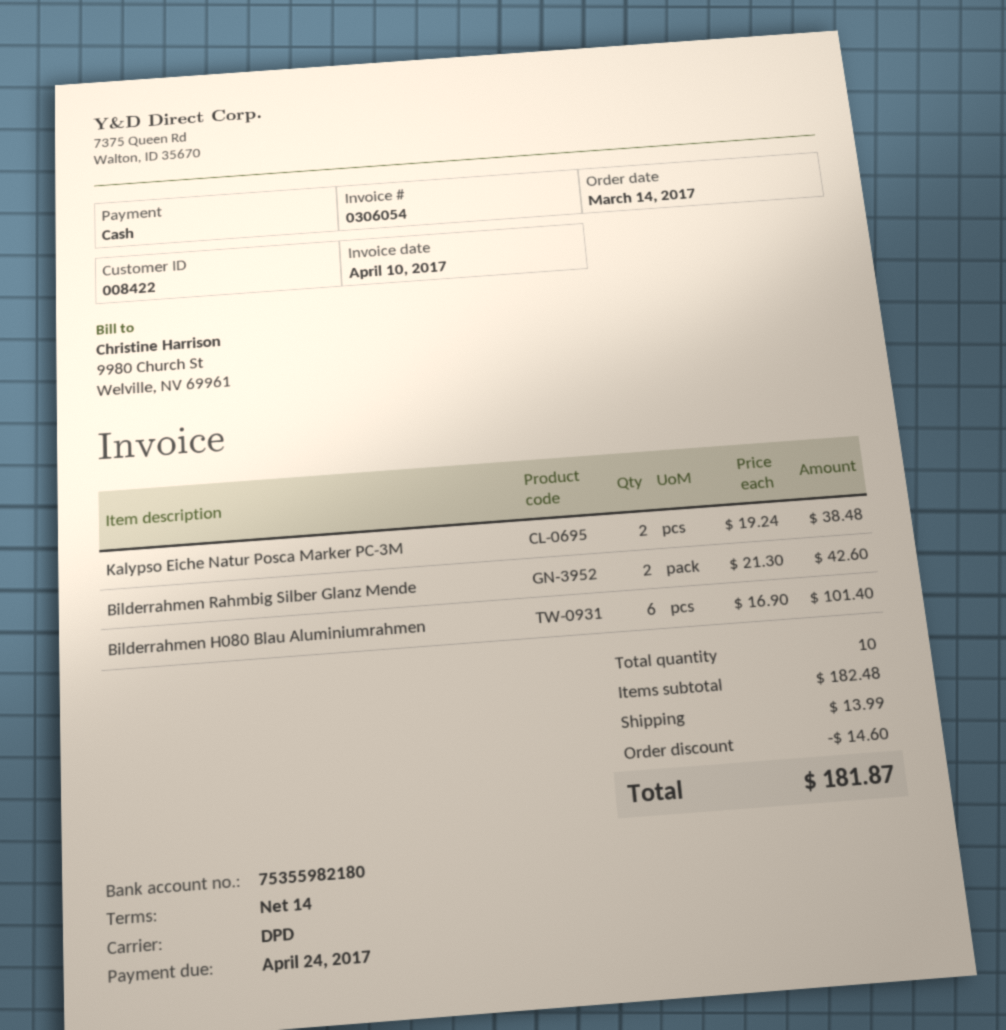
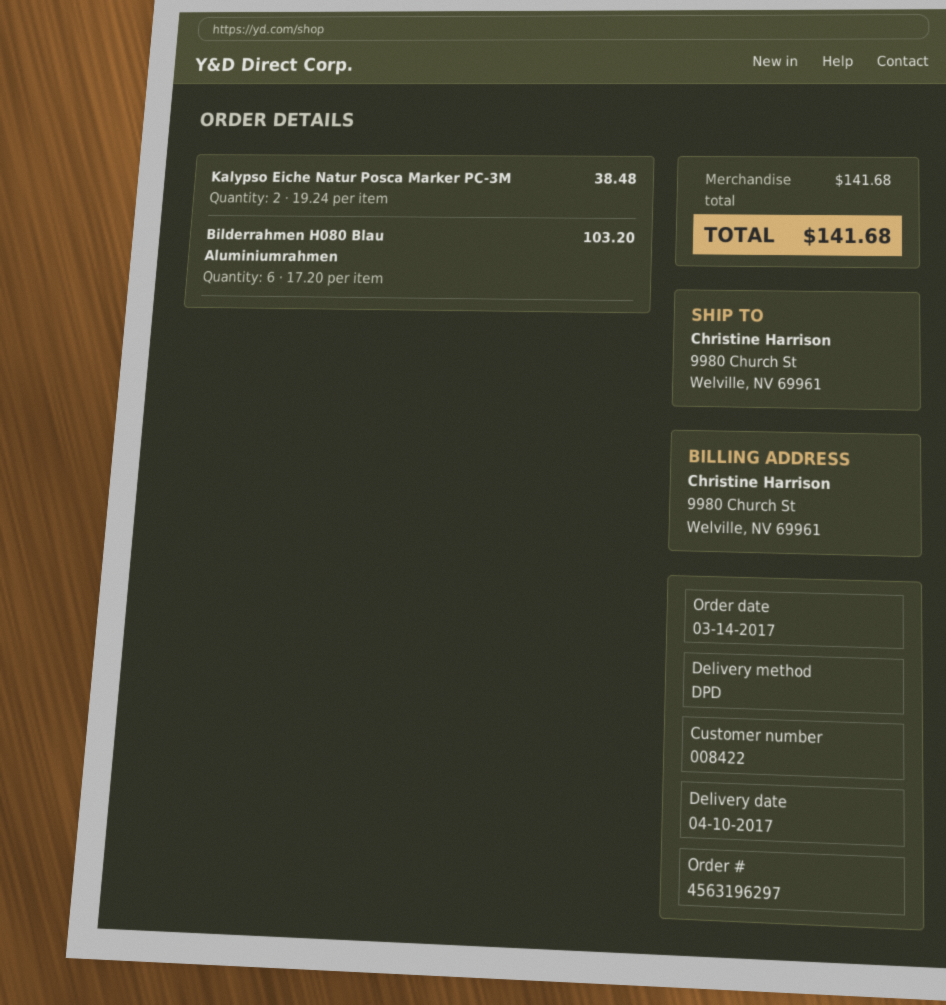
Bilderrahmen Rahmbig Silber Glanz Mende: 2 x 21.30 = 42.60 -> none
Bilderrahmen H080 Blau Aluminiumrahmen: 6 x 16.90 = 101.40 -> 6 x 17.20 = 103.20
subtotal: 182.48 -> 141.68
discount: 14.60 -> none
shipping: 13.99 -> none
total: 181.87 -> 141.68

